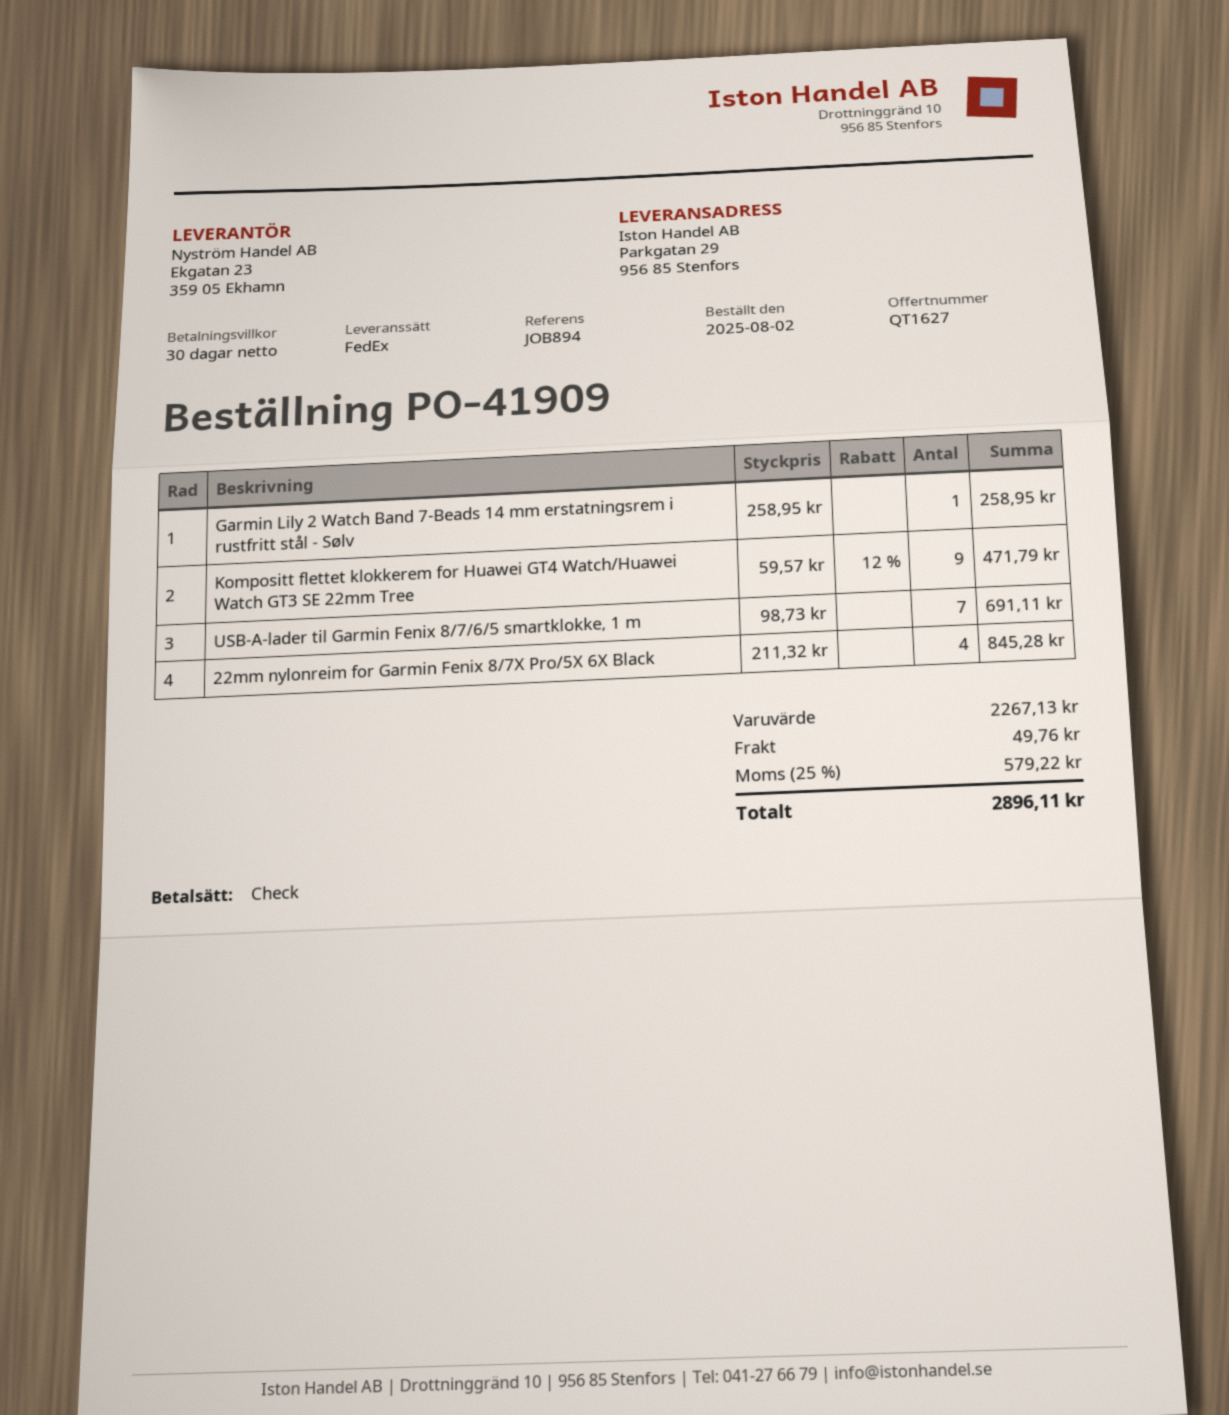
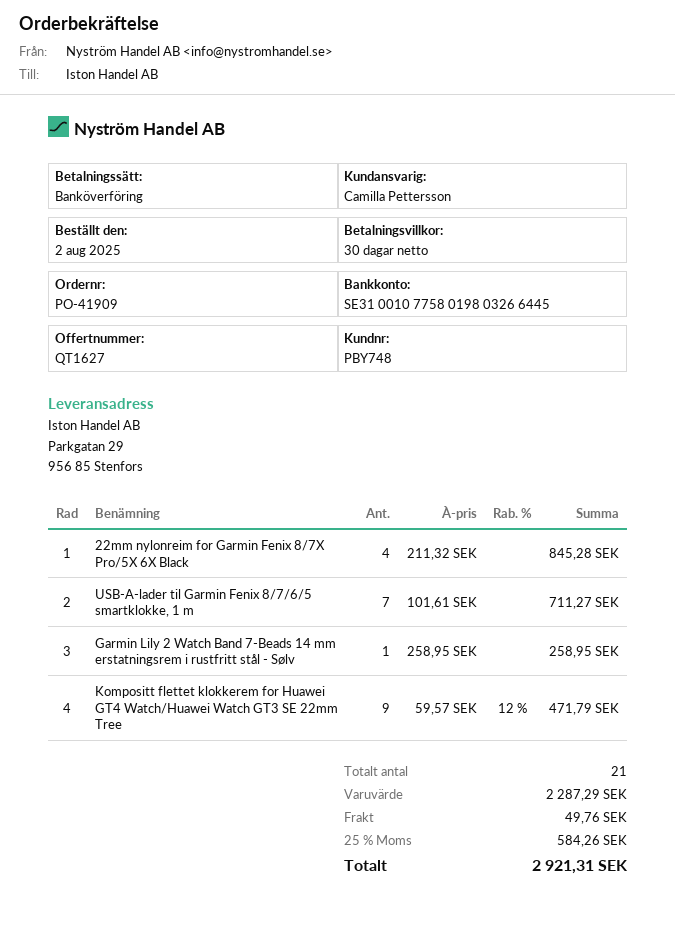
payment method: cheque -> bank transfer
USB-A-lader til Garmin Fenix 8/7/6/5 smartklokke, 1 m: 7 x 98.73 = 691.11 -> 7 x 101.61 = 711.27
subtotal: 2267.13 -> 2287.29
tax: 25% = 579.22 -> 25% = 584.26
total: 2896.11 -> 2921.31

